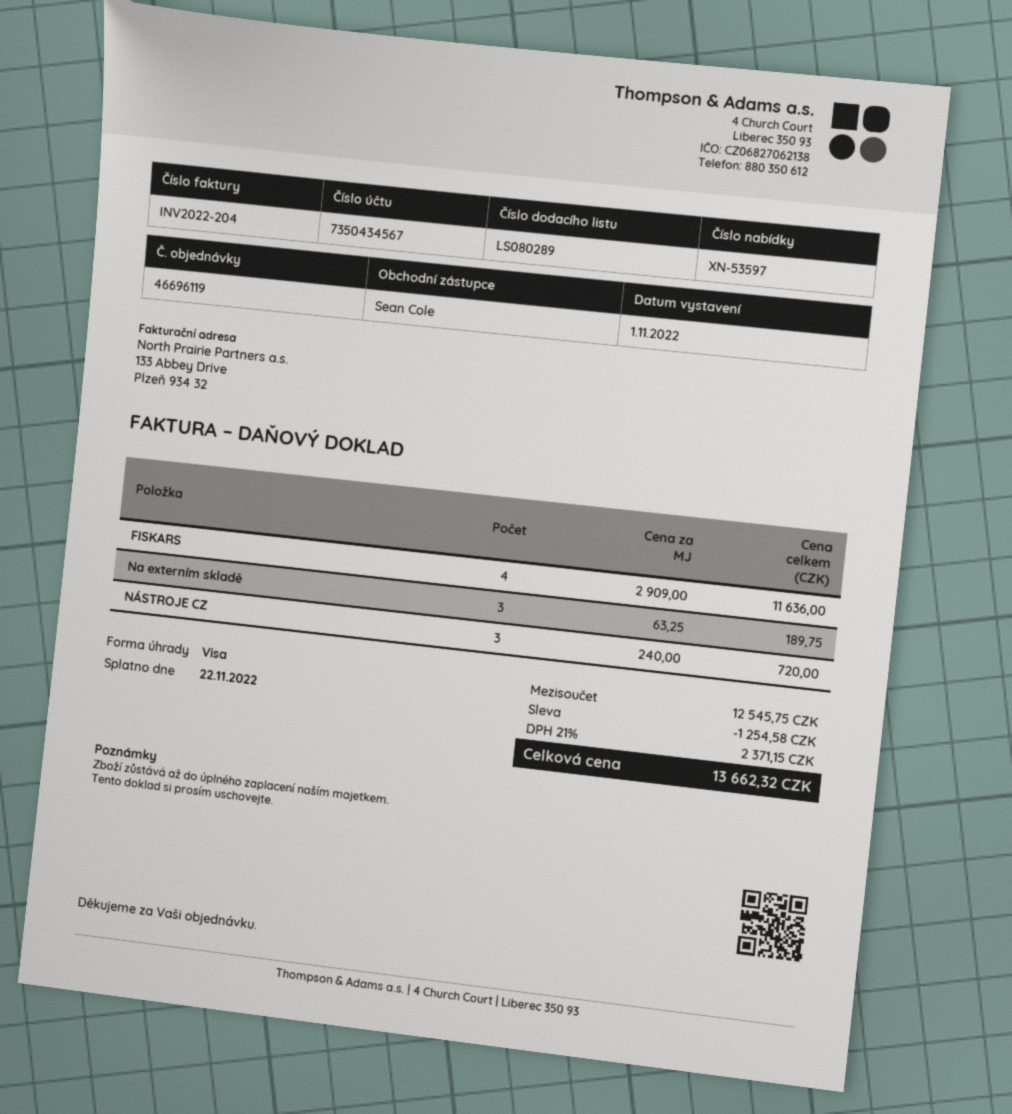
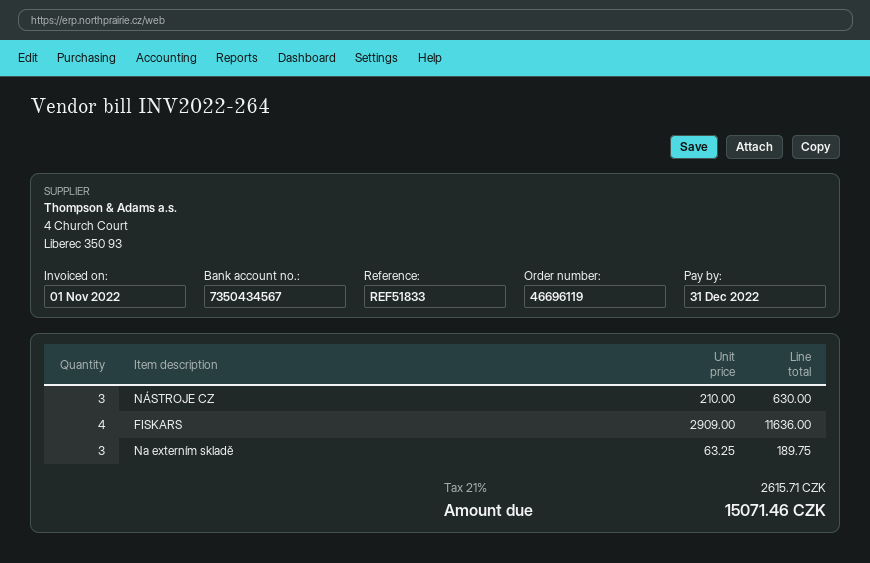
invoice number: INV2022-204 -> INV2022-264
due date: 2022-11-22 -> 2022-12-31
NÁSTROJE CZ: 3 x 240.00 = 720.00 -> 3 x 210.00 = 630.00
discount: 1254.58 -> none
tax: 21% = 2371.15 -> 21% = 2615.71
total: 13662.32 -> 15071.46

